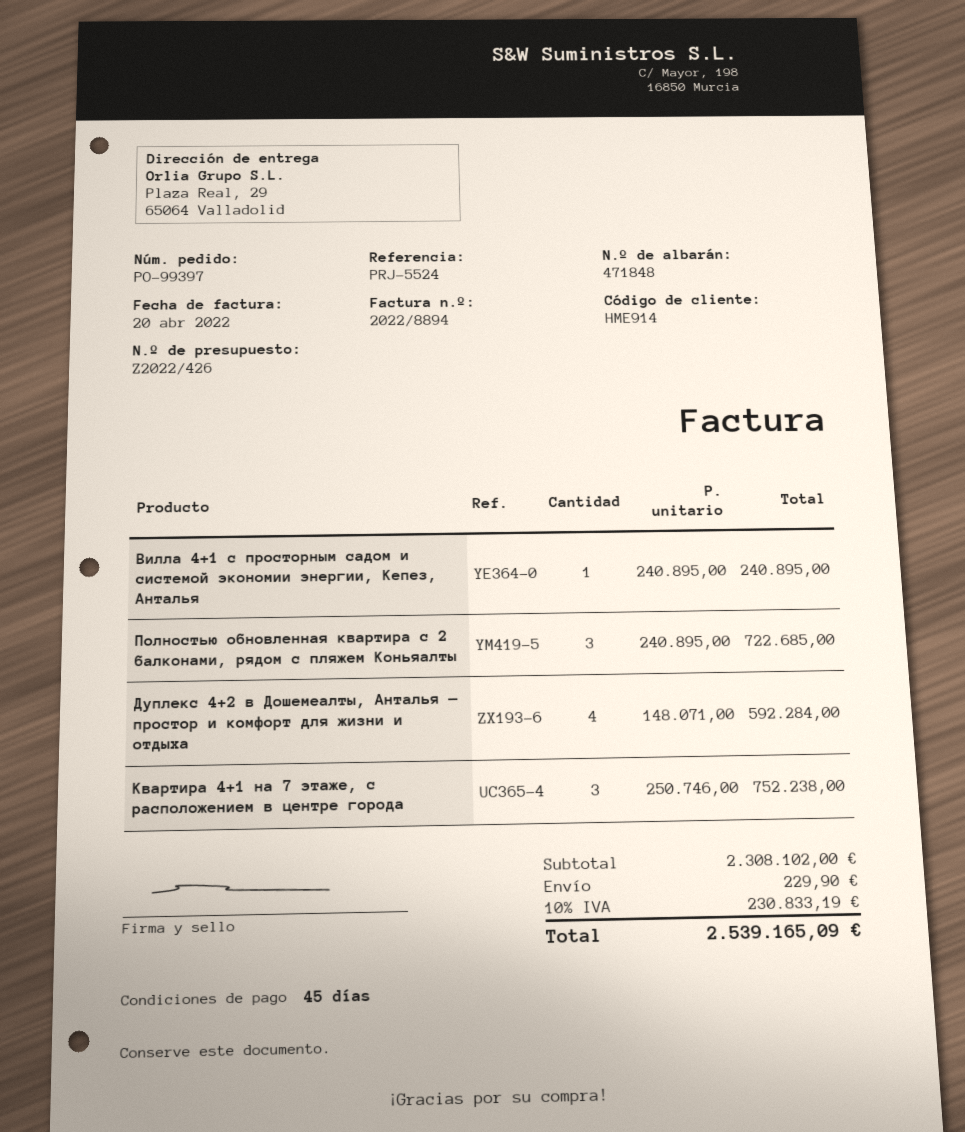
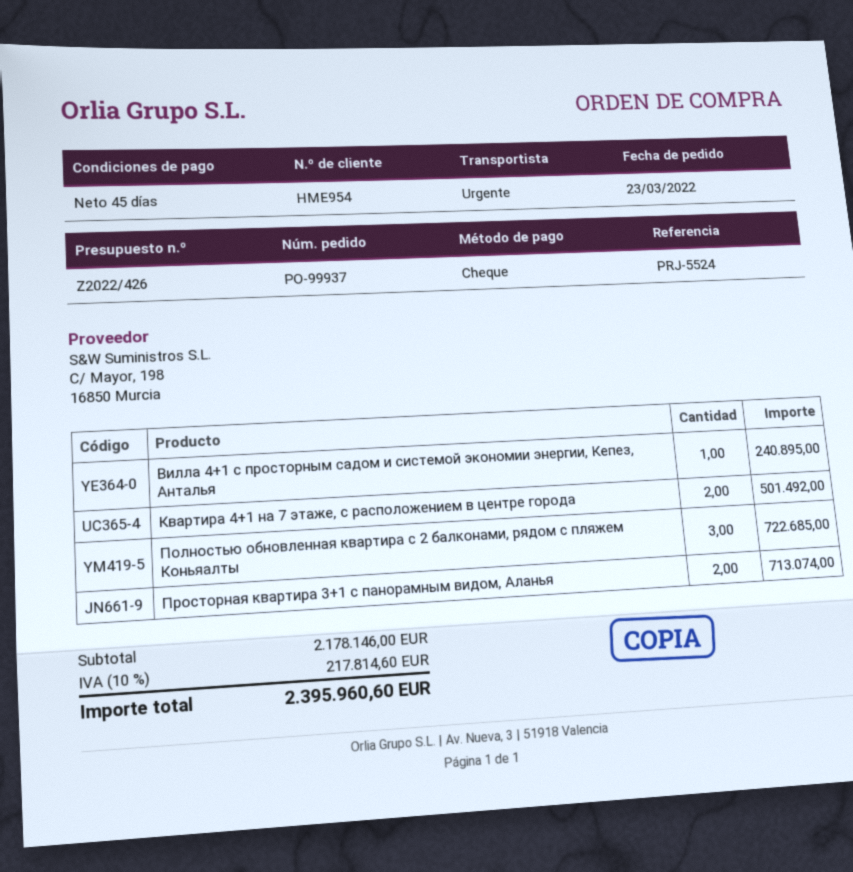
order number: PO-99397 -> PO-99937
customer number: HME914 -> HME954
Дуплекс 4+2 в Дошемеалты, Анталья — простор и комфорт для жизни и отдыха: 4 for 592284.00 -> none
Квартира 4+1 на 7 этаже, с расположением в центре города: 3 for 752238.00 -> 2 for 501492.00
Просторная квартира 3+1 с панорамным видом, Аланья: none -> 2 for 713074.00
subtotal: 2308102.00 -> 2178146.00
shipping: 229.90 -> none
tax: 10% = 230833.19 -> 10% = 217814.60
total: 2539165.09 -> 2395960.60

